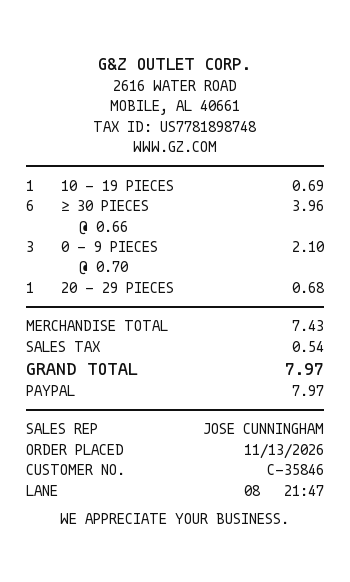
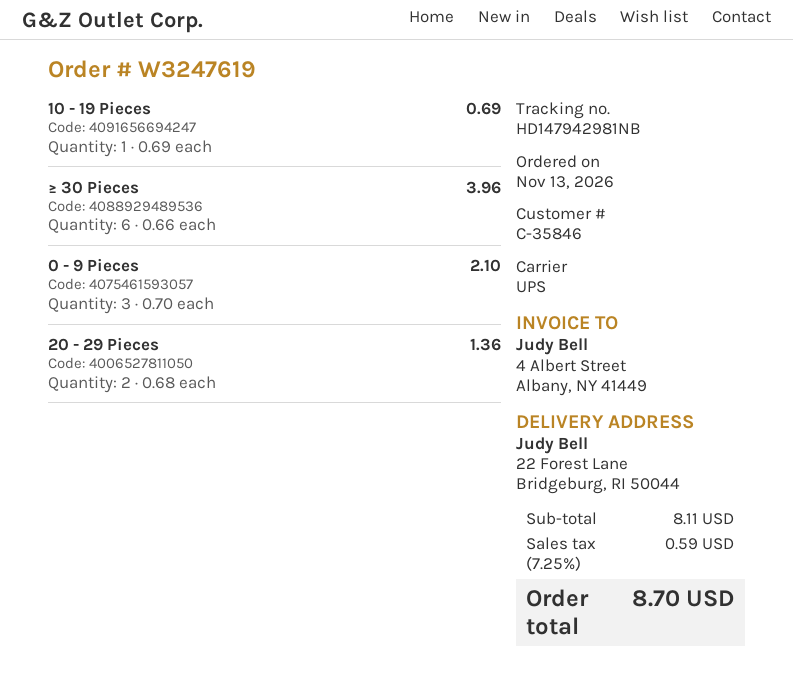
20 - 29 PIECES: 1 x 0.68 = 0.68 -> 2 x 0.68 = 1.36
subtotal: 7.43 -> 8.11
tax: 0.54 -> 0.59
total: 7.97 -> 8.70

